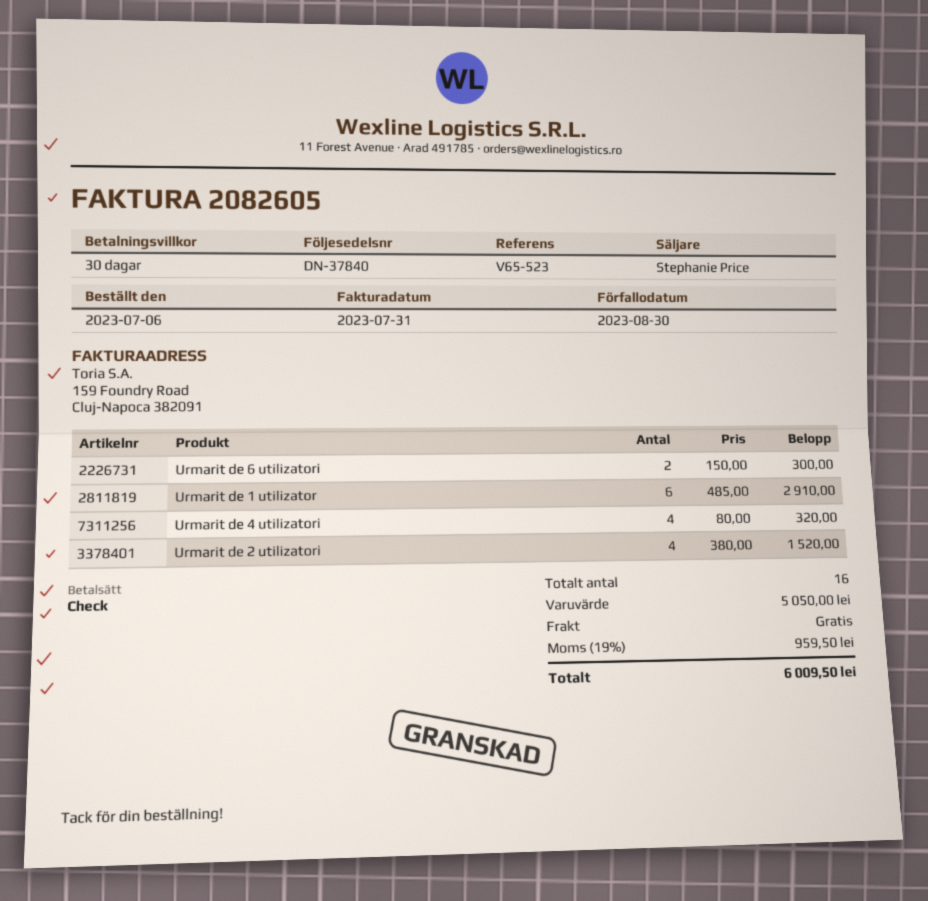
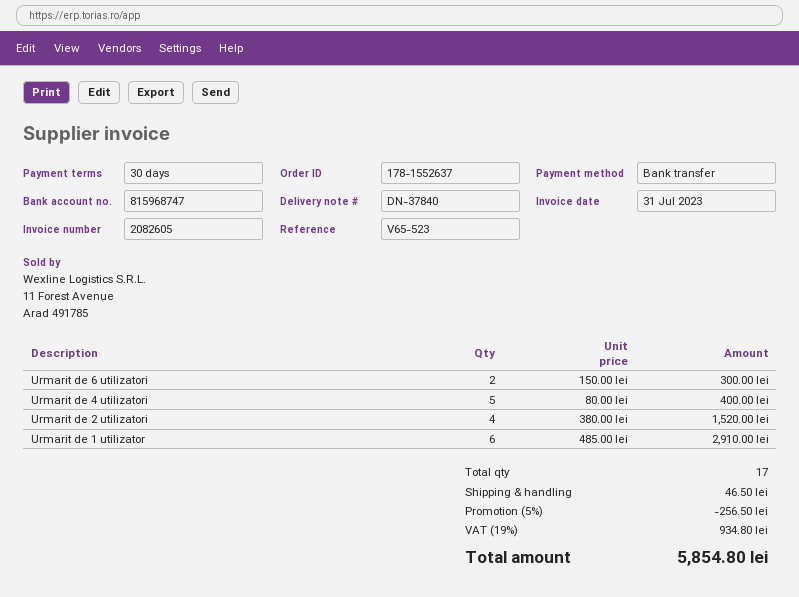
payment method: cheque -> bank transfer
Urmarit de 4 utilizatori: 4 x 80.00 = 320.00 -> 5 x 80.00 = 400.00
total quantity: 16 -> 17
discount: none -> 5% = 256.50
shipping: 0.00 -> 46.50
tax: 19% = 959.50 -> 19% = 934.80
total: 6009.50 -> 5854.80

